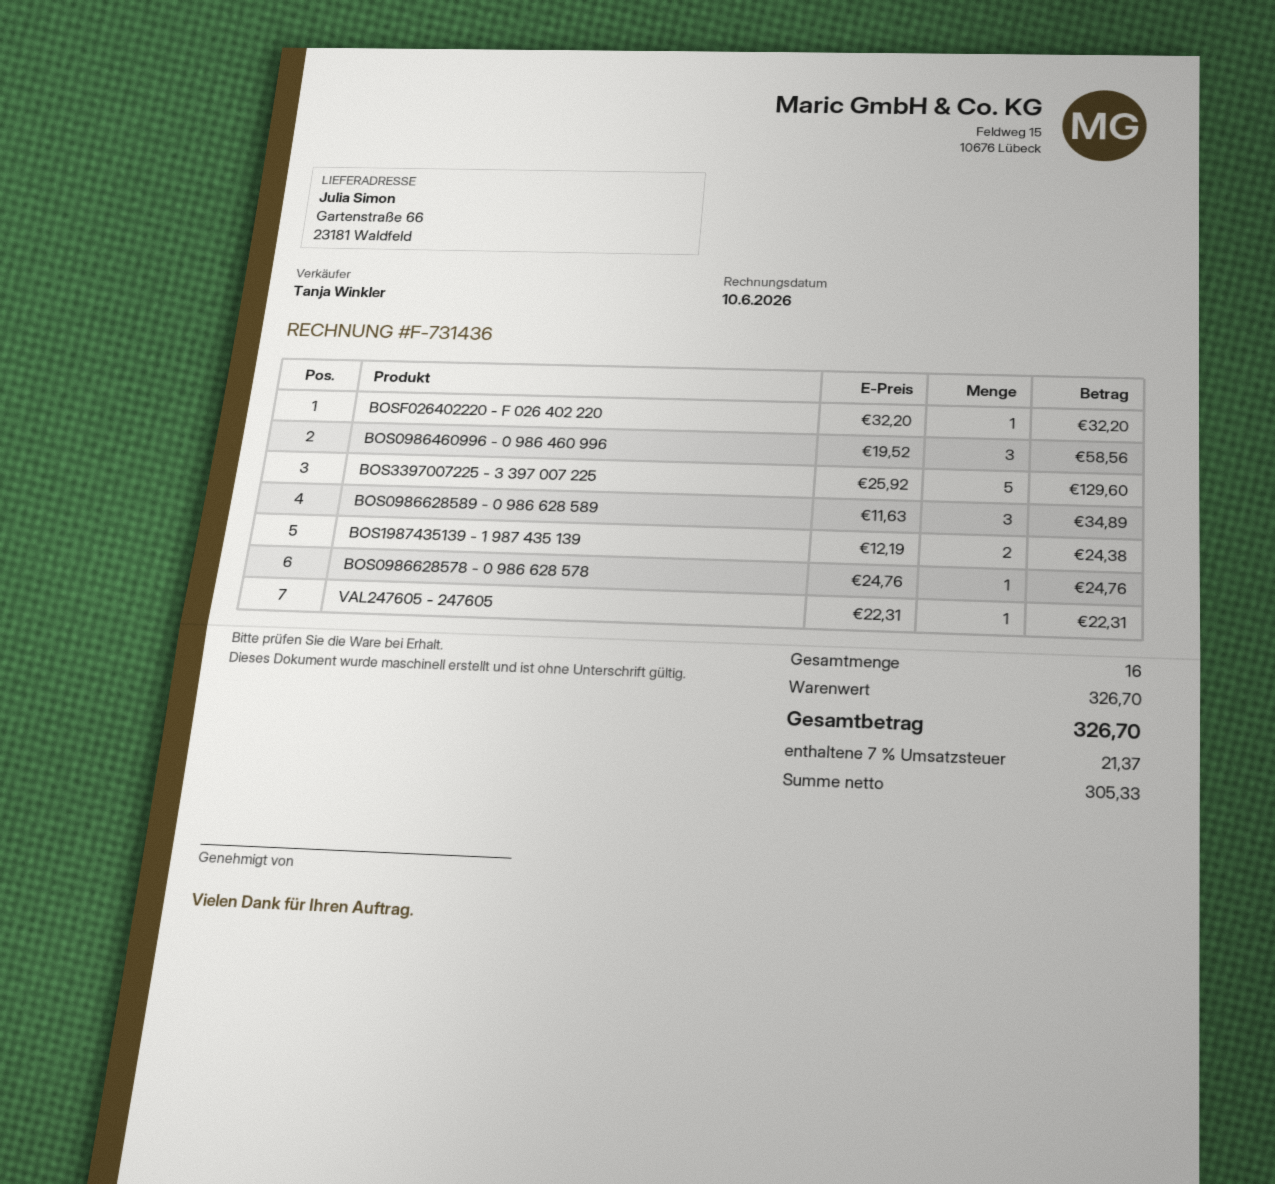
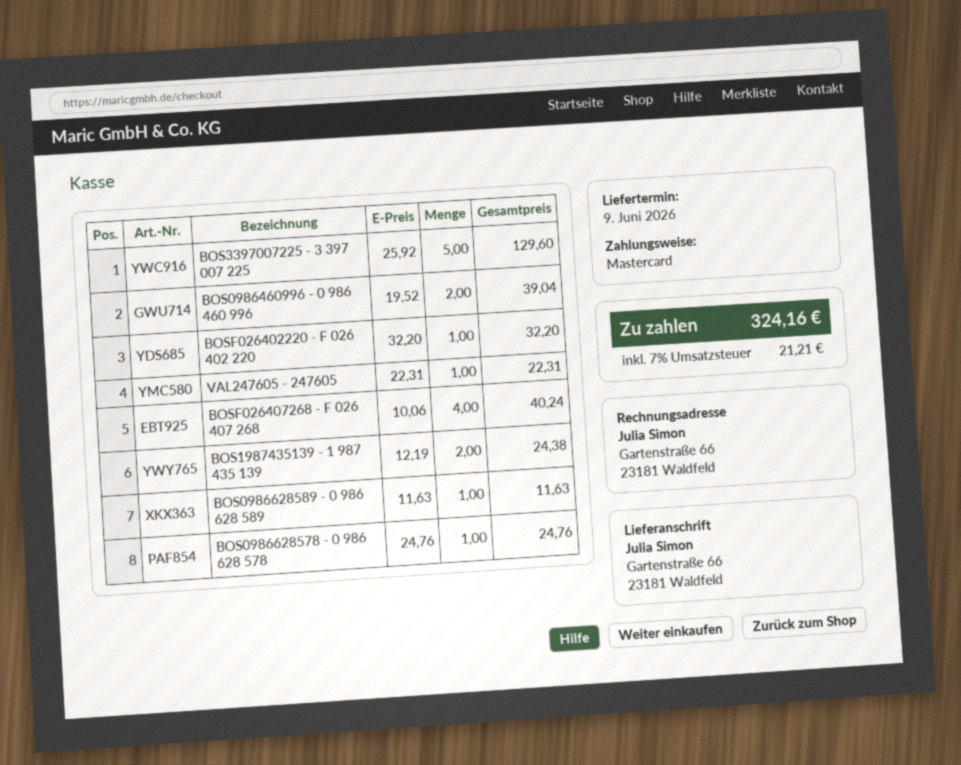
BOS0986460996 - 0 986 460 996: 3 x 19.52 = 58.56 -> 2 x 19.52 = 39.04
BOS0986628589 - 0 986 628 589: 3 x 11.63 = 34.89 -> 1 x 11.63 = 11.63
BOSF026407268 - F 026 407 268: none -> 4 x 10.06 = 40.24
tax: 7% = 21.37 -> 7% = 21.21
total: 326.70 -> 324.16

